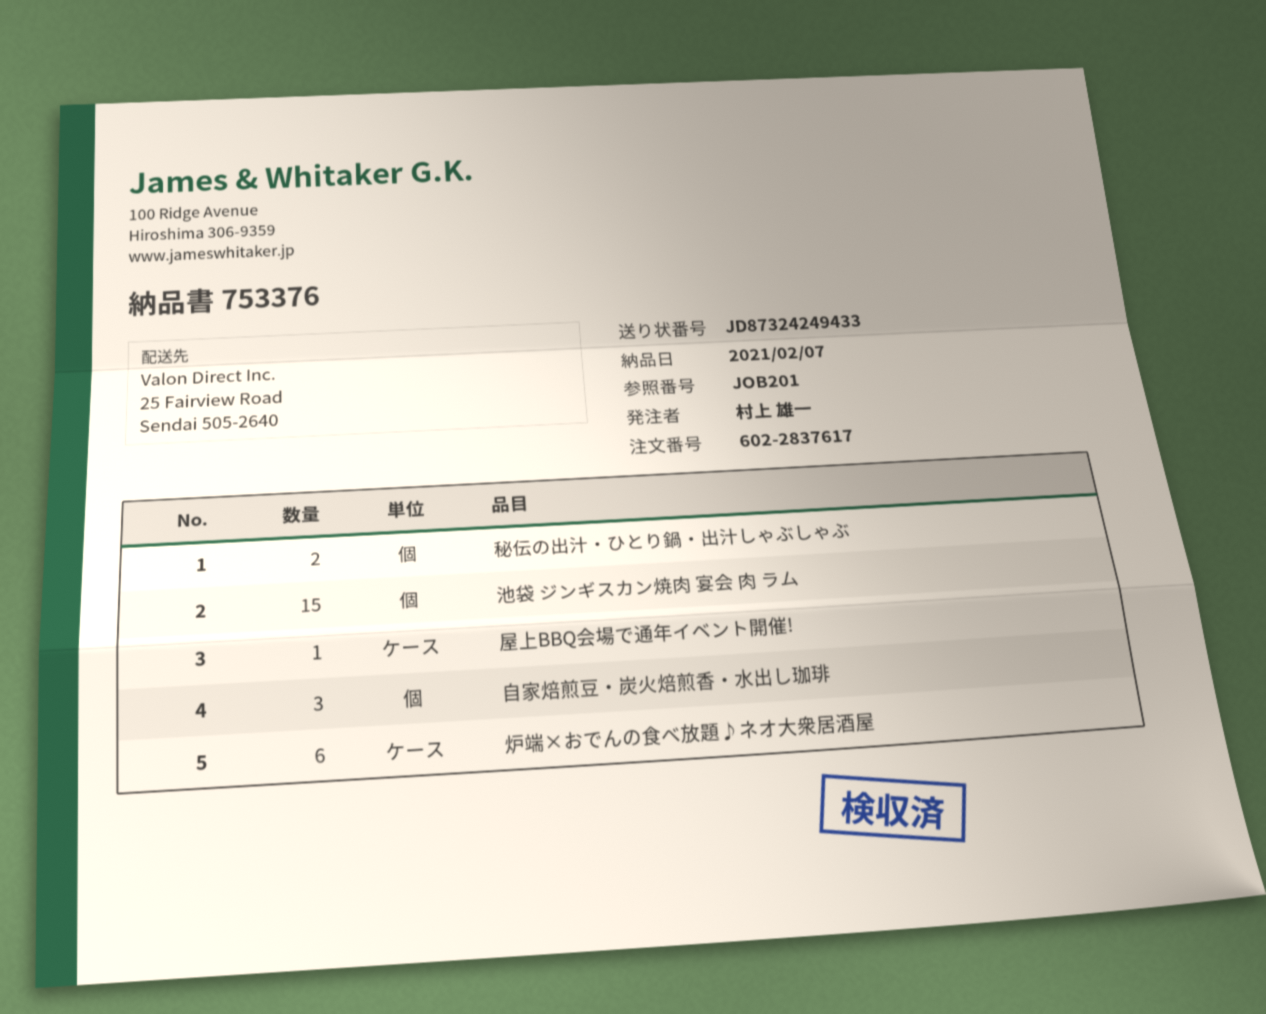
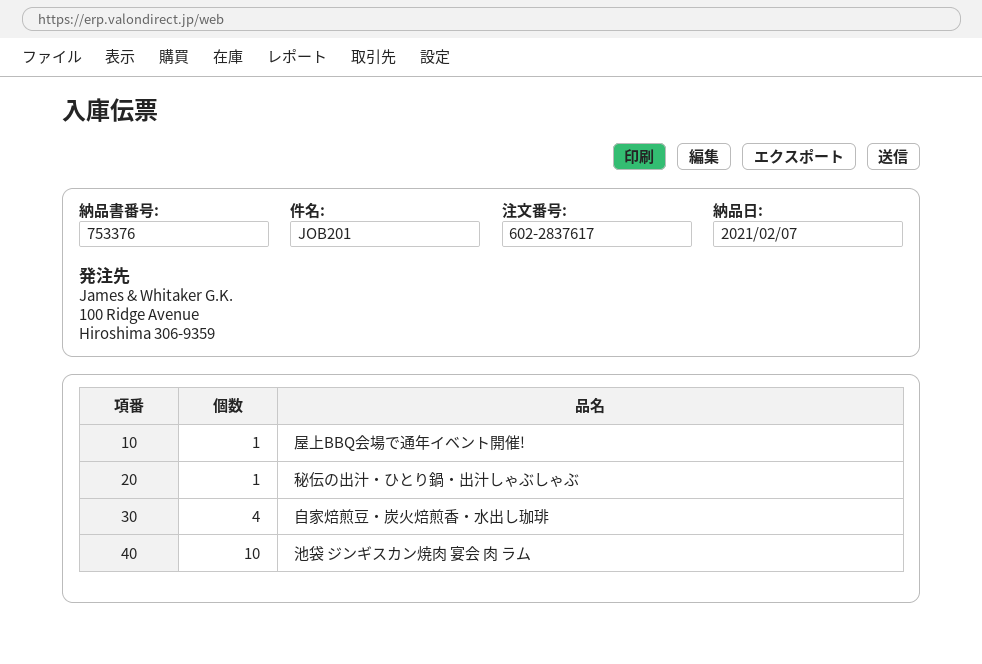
秘伝の出汁・ひとり鍋・出汁しゃぶしゃぶ: 2 -> 1
池袋 ジンギスカン焼肉 宴会 肉 ラム: 15 -> 10
自家焙煎豆・炭火焙煎香・水出し珈琲: 3 -> 4
炉端×おでんの食べ放題♪ネオ大衆居酒屋: 6 -> none

